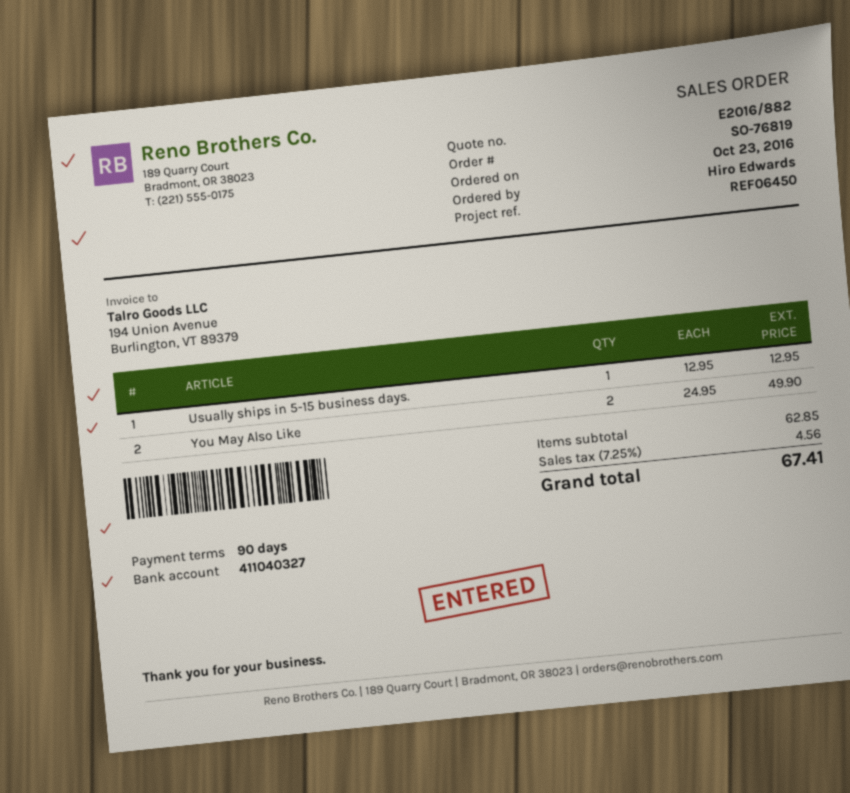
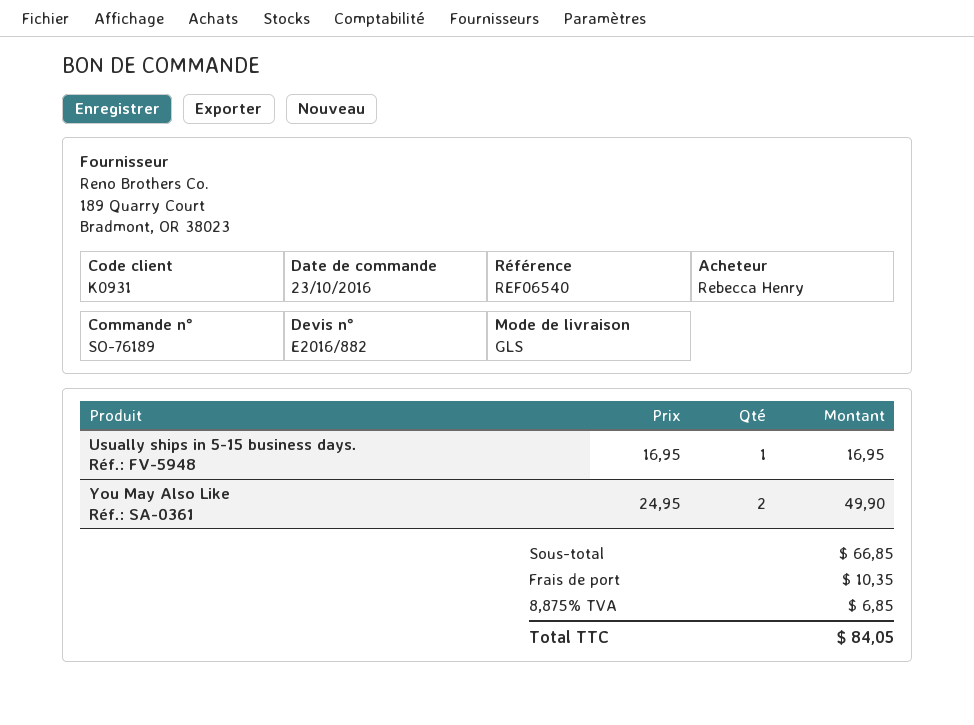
order number: SO-76819 -> SO-76189
reference: REF06450 -> REF06540
ordered by: Hiro Edwards -> Rebecca Henry
Usually ships in 5-15 business days.: 1 x 12.95 = 12.95 -> 1 x 16.95 = 16.95
subtotal: 62.85 -> 66.85
shipping: none -> 10.35
tax: 7.25% = 4.56 -> 8.875% = 6.85
total: 67.41 -> 84.05

